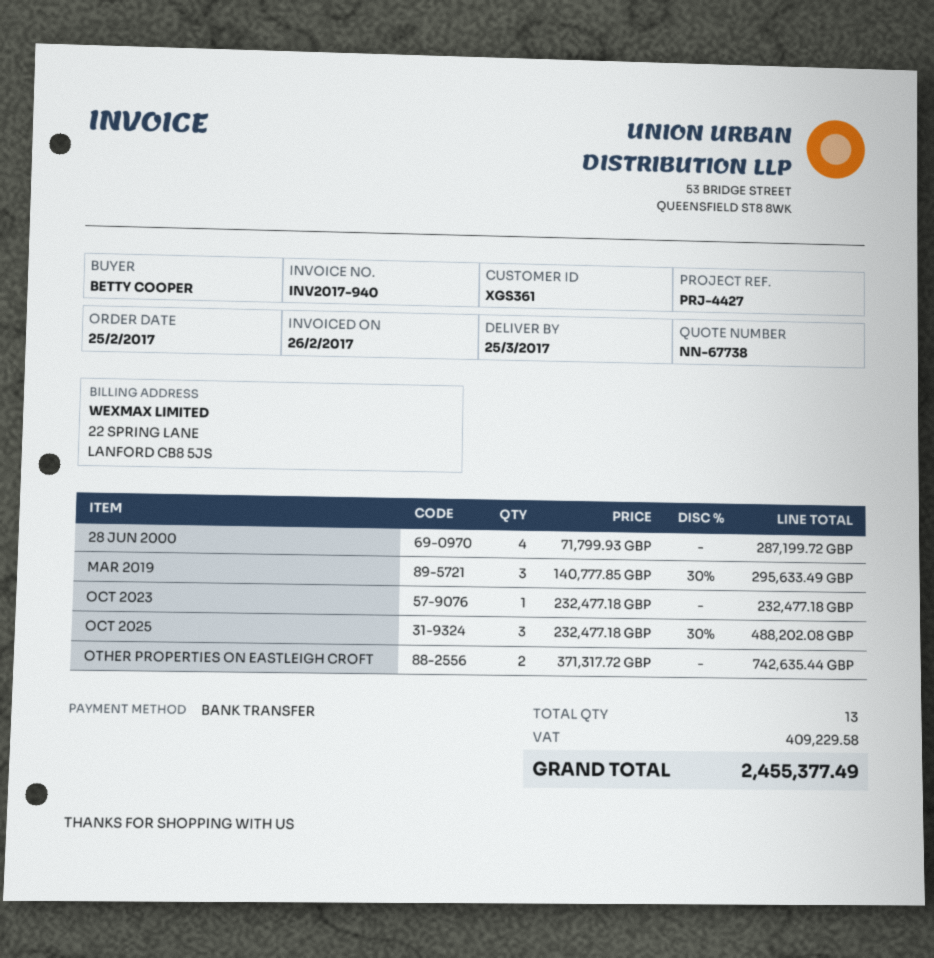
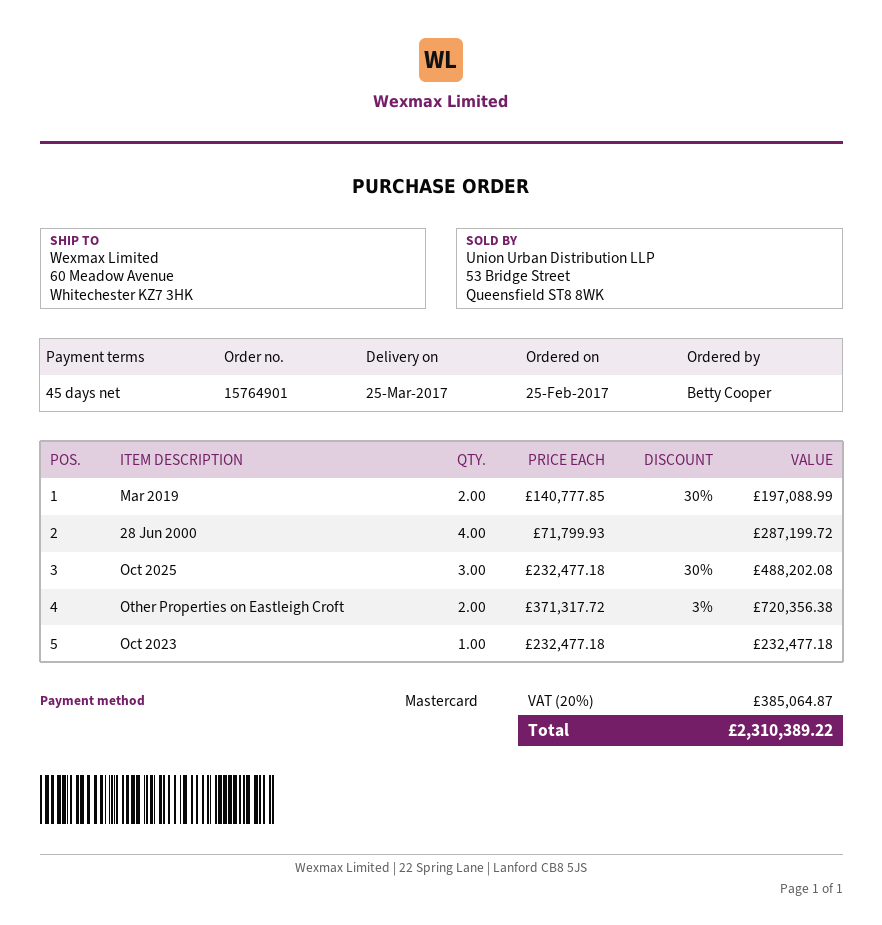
payment method: bank transfer -> Mastercard
MAR 2019: 3 x 140777.85 - 30% = 295633.49 -> 2 x 140777.85 - 30% = 197088.99
OTHER PROPERTIES ON EASTLEIGH CROFT: 2 x 371317.72 = 742635.44 -> 2 x 371317.72 - 3% = 720356.38
tax: 409229.58 -> 385064.87
total: 2455377.49 -> 2310389.22

